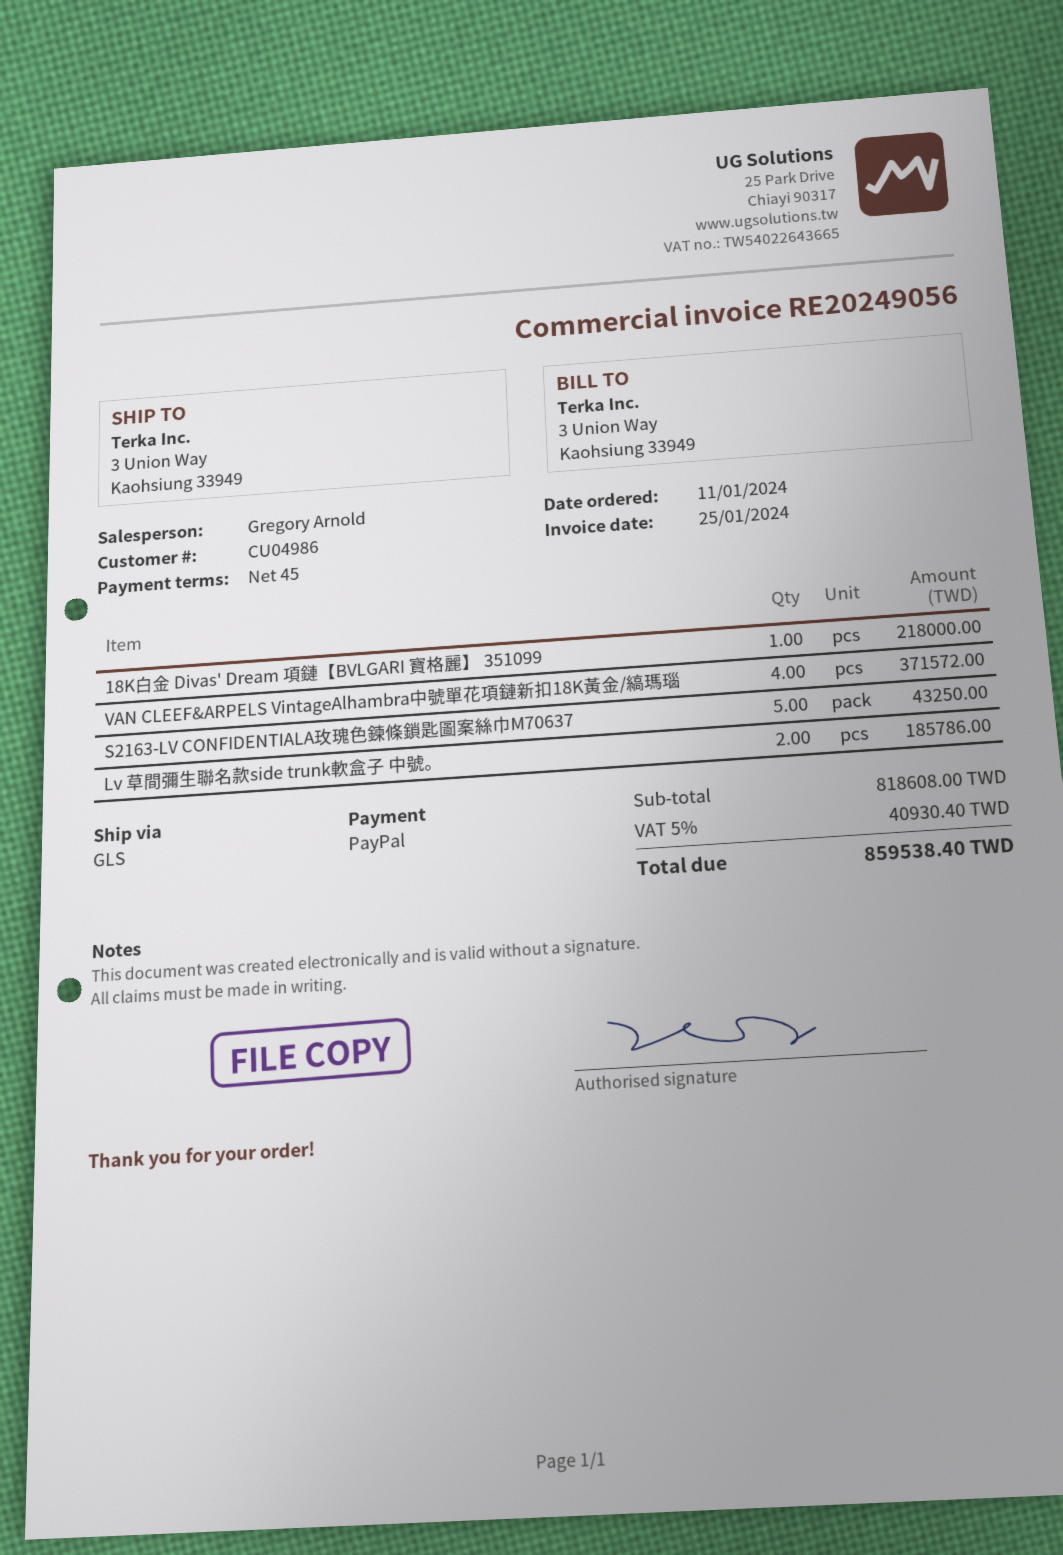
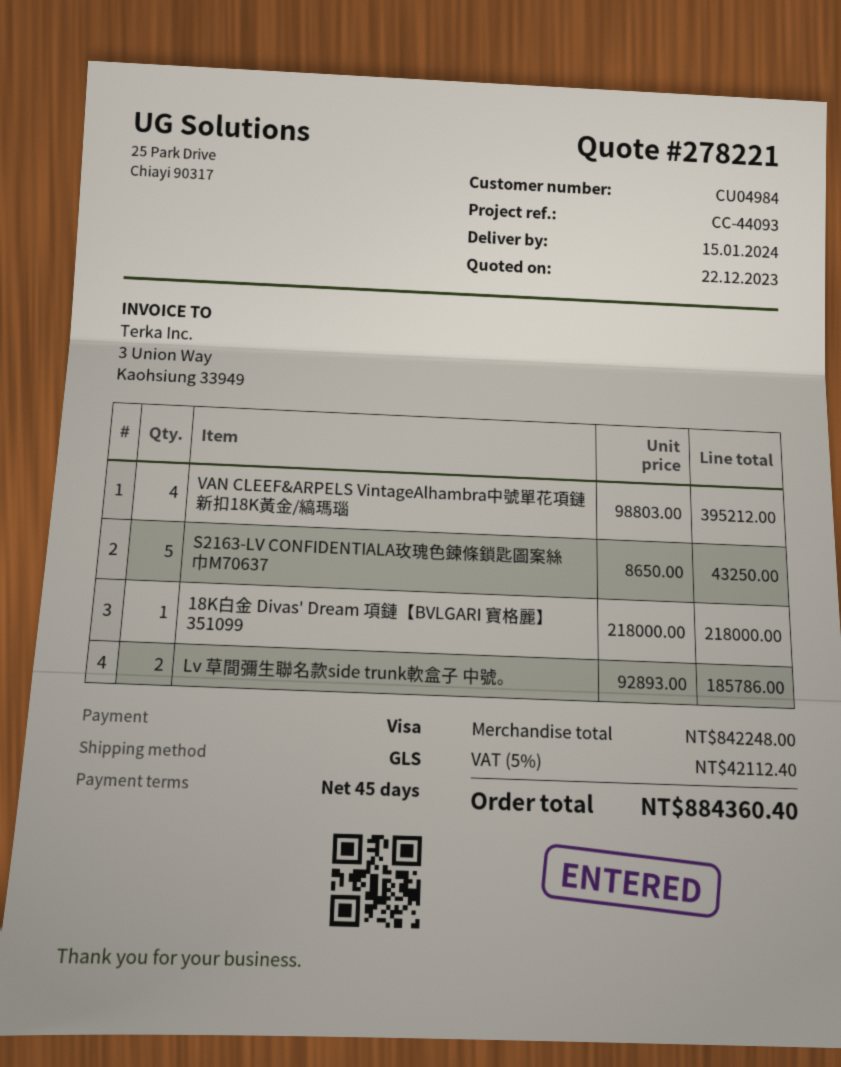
customer number: CU04986 -> CU04984
payment method: PayPal -> Visa
VAN CLEEF&ARPELS VintageAlhambra中號單花項鏈新扣18K黃金/縞瑪瑙: 4 for 371572.00 -> 4 for 395212.00
subtotal: 818608.00 -> 842248.00
tax: 5% = 40930.40 -> 5% = 42112.40
total: 859538.40 -> 884360.40

